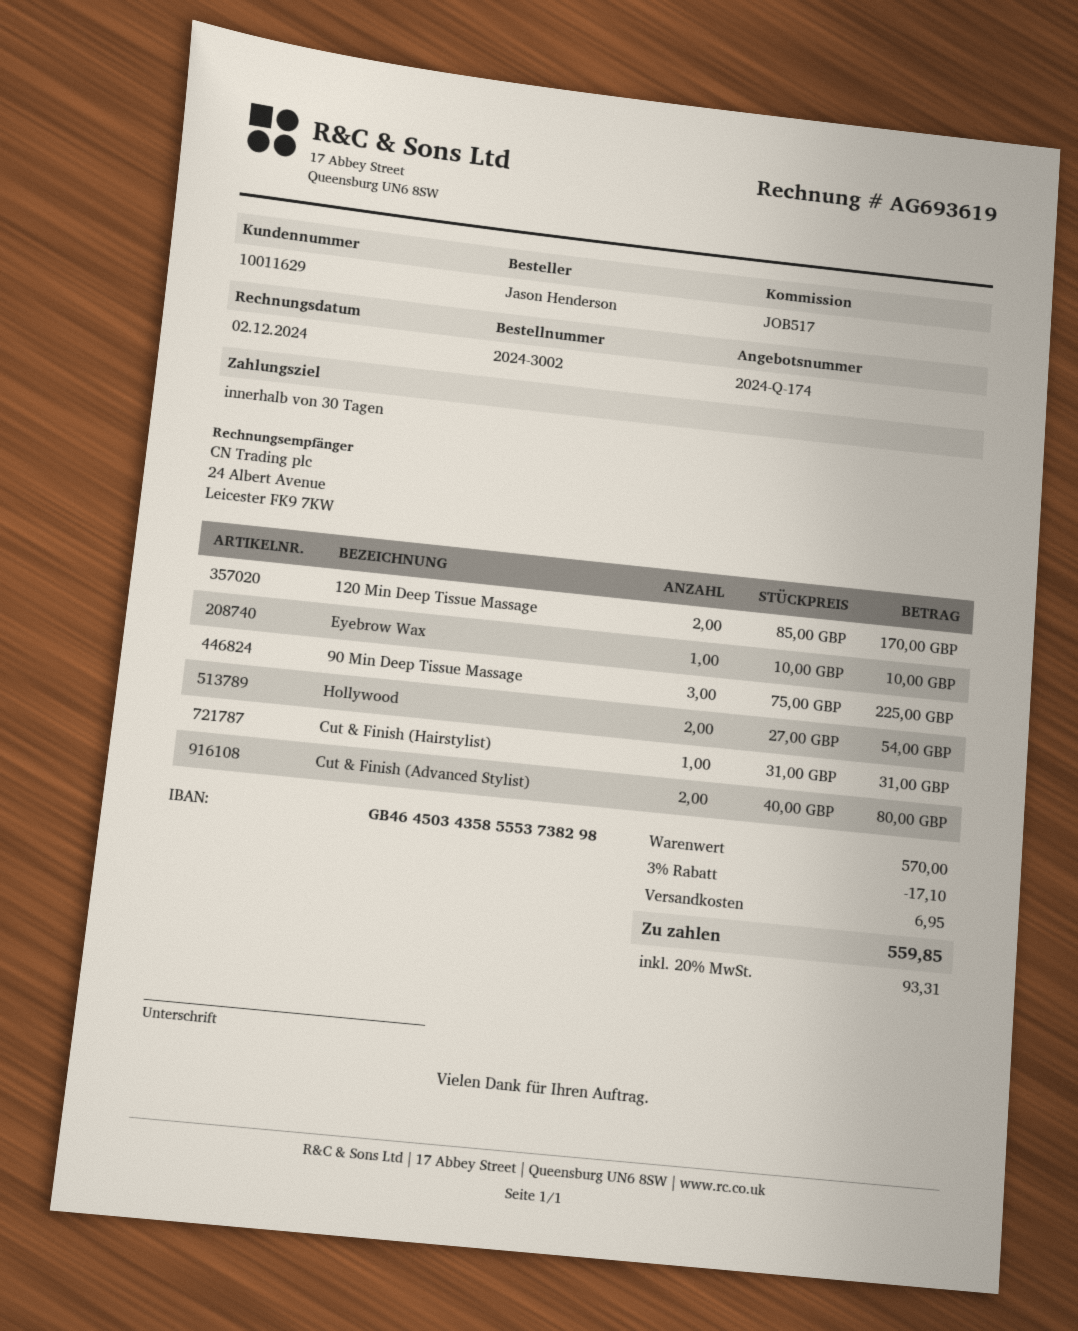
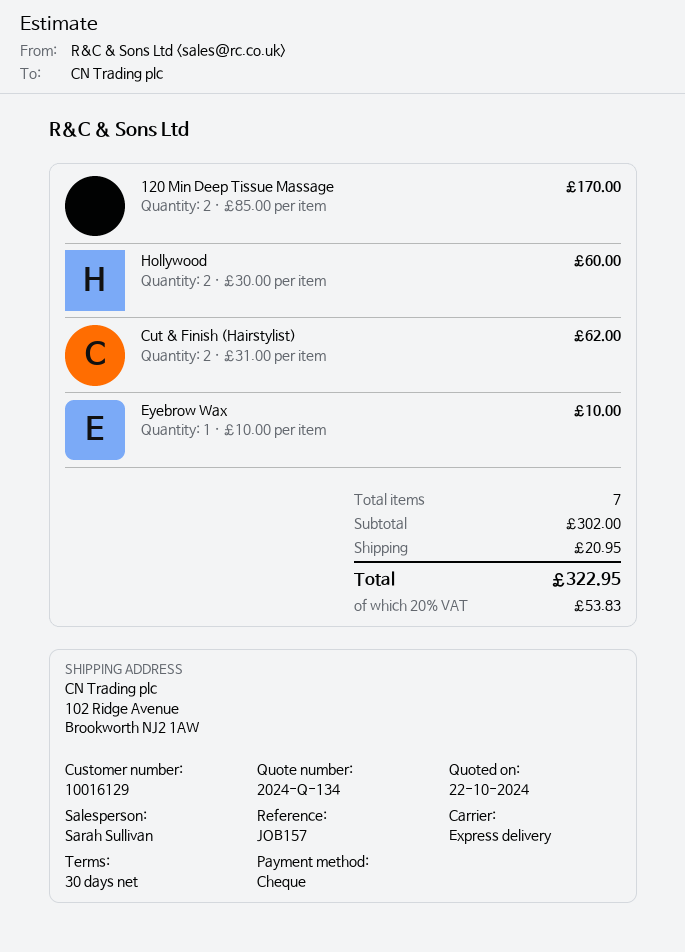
quote number: 2024-Q-174 -> 2024-Q-134
customer number: 10011629 -> 10016129
reference: JOB517 -> JOB157
90 Min Deep Tissue Massage: 3 x 75.00 = 225.00 -> none
Hollywood: 2 x 27.00 = 54.00 -> 2 x 30.00 = 60.00
Cut & Finish (Hairstylist): 1 x 31.00 = 31.00 -> 2 x 31.00 = 62.00
Cut & Finish (Advanced Stylist): 2 x 40.00 = 80.00 -> none
subtotal: 570.00 -> 302.00
discount: 3% = 17.10 -> none
shipping: 6.95 -> 20.95
tax: 20% = 93.31 -> 20% = 53.83
total: 559.85 -> 322.95

